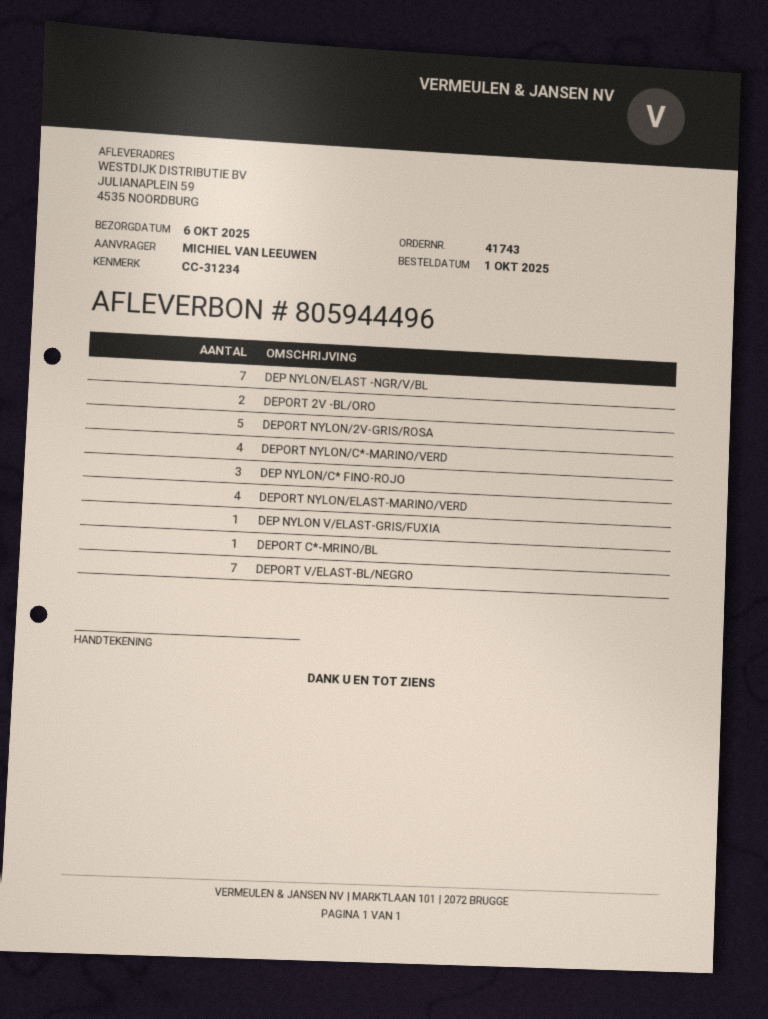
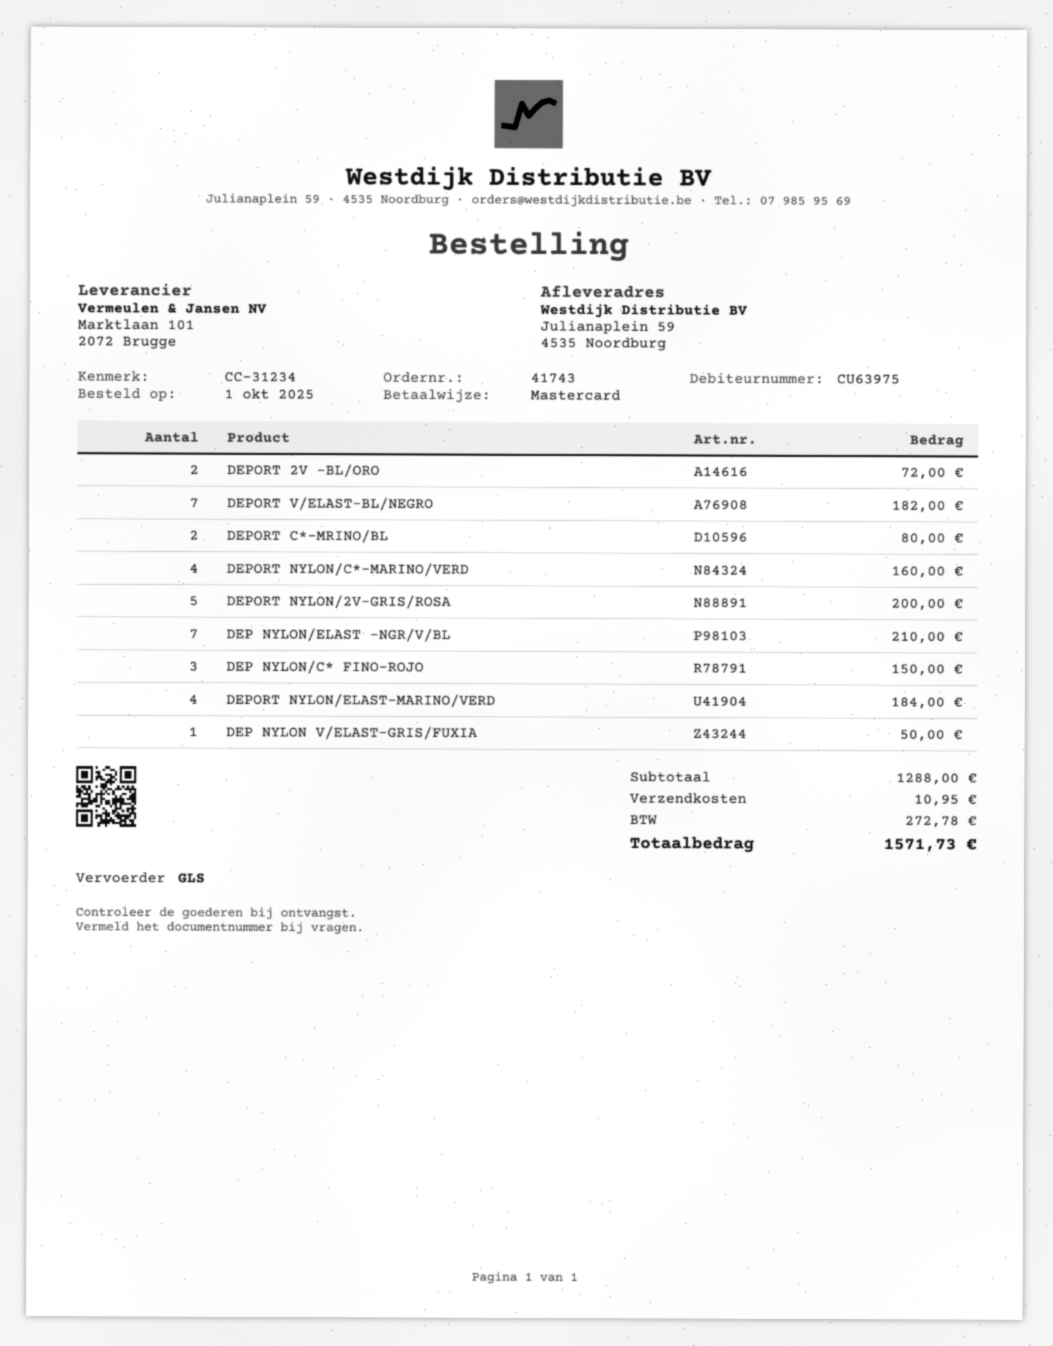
DEPORT C*-MRINO/BL: 1 -> 2

